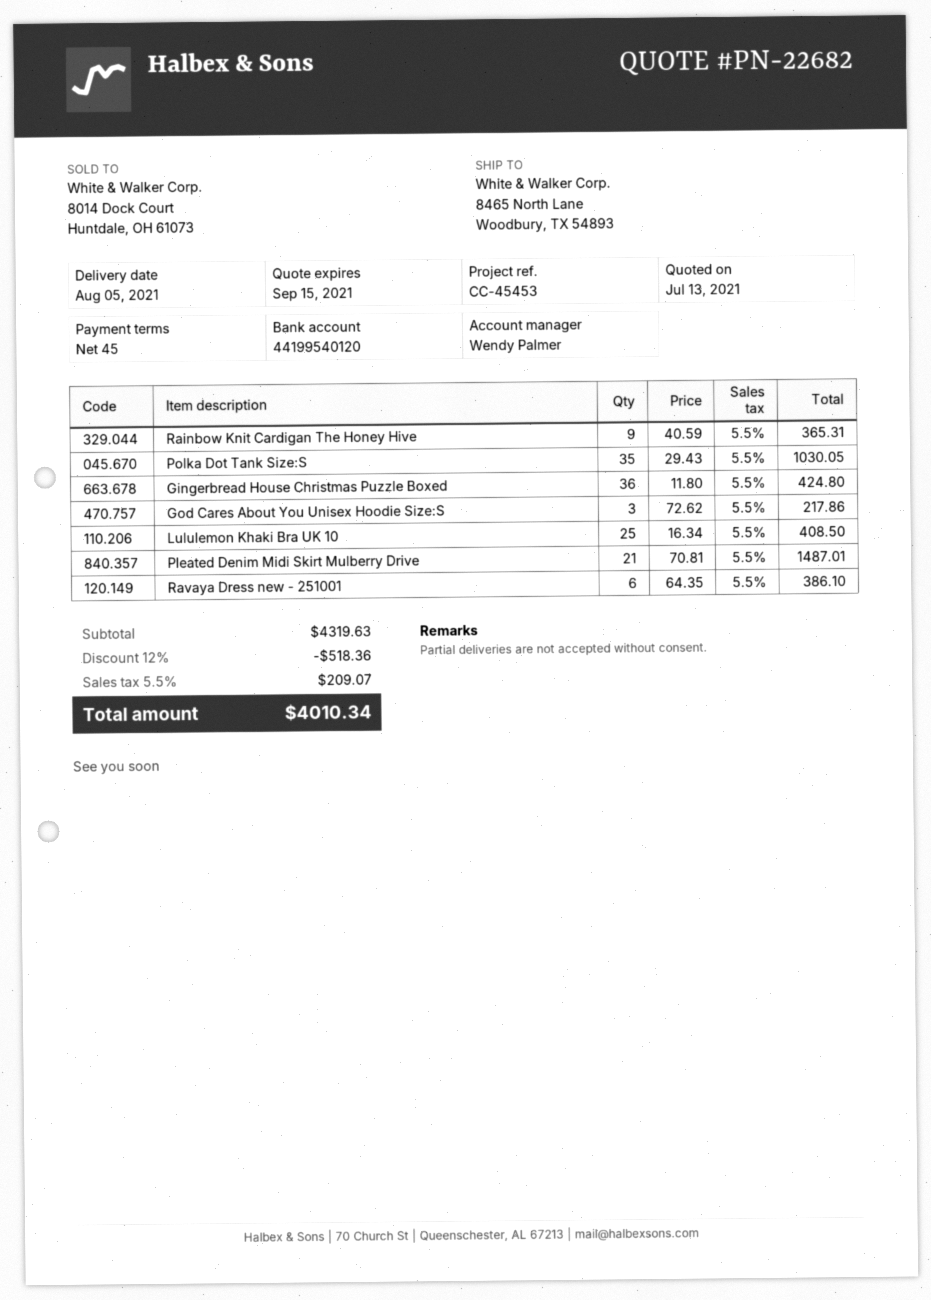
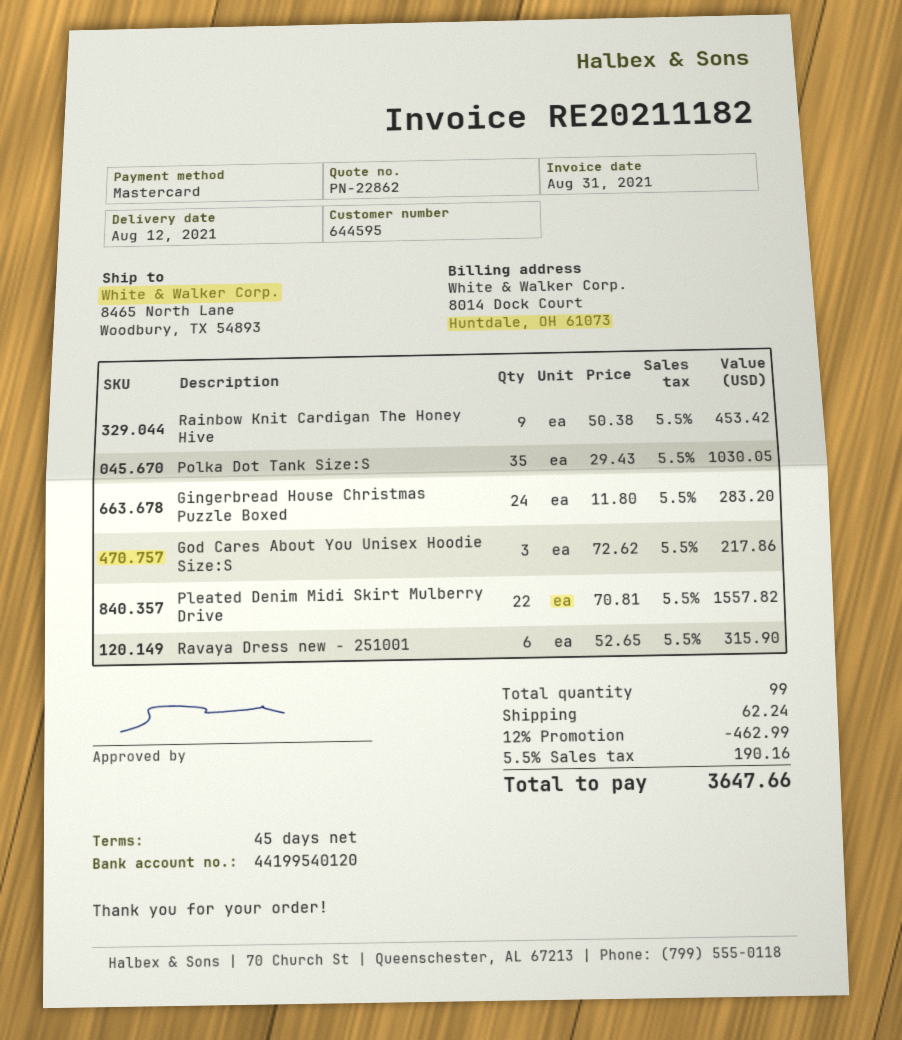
quote number: PN-22682 -> PN-22862
delivery date: 2021-08-05 -> 2021-08-12
Rainbow Knit Cardigan The Honey Hive: 9 x 40.59 = 365.31 -> 9 x 50.38 = 453.42
Gingerbread House Christmas Puzzle Boxed: 36 x 11.80 = 424.80 -> 24 x 11.80 = 283.20
Lululemon Khaki Bra UK 10: 25 x 16.34 = 408.50 -> none
Pleated Denim Midi Skirt Mulberry Drive: 21 x 70.81 = 1487.01 -> 22 x 70.81 = 1557.82
Ravaya Dress new - 251001: 6 x 64.35 = 386.10 -> 6 x 52.65 = 315.90
discount: 12% = 518.36 -> 12% = 462.99
shipping: none -> 62.24
tax: 5.5% = 209.07 -> 5.5% = 190.16
total: 4010.34 -> 3647.66

